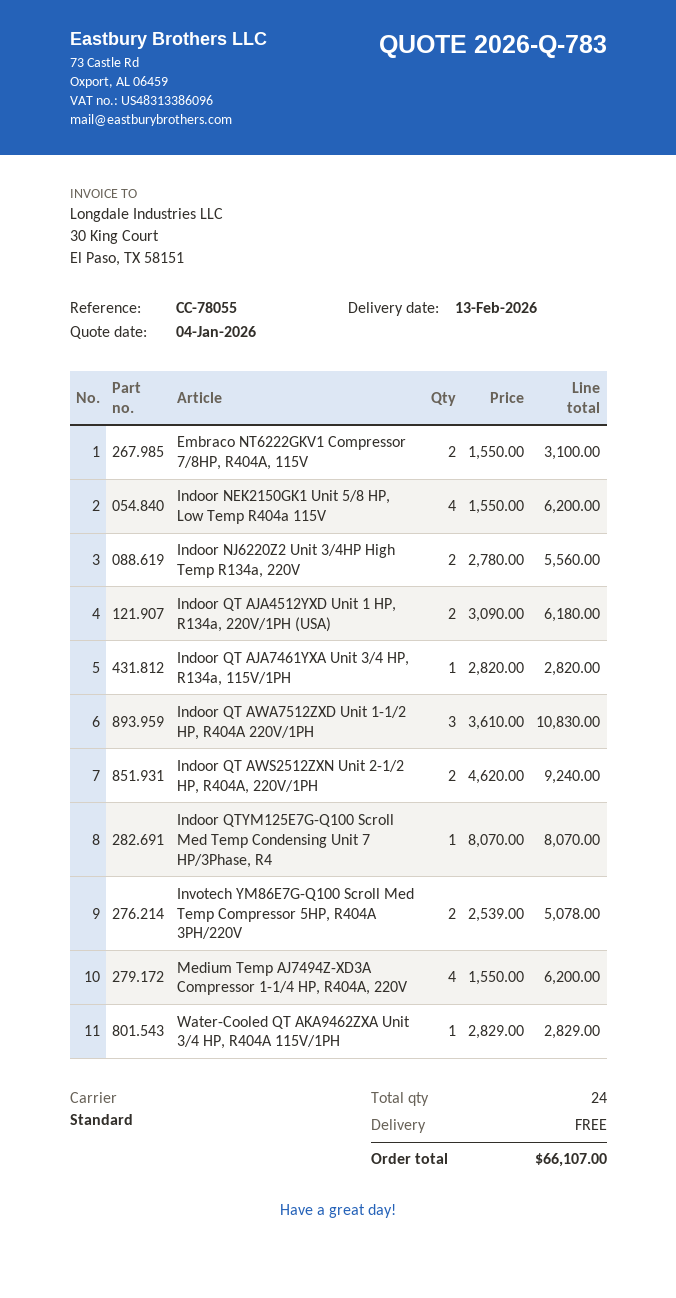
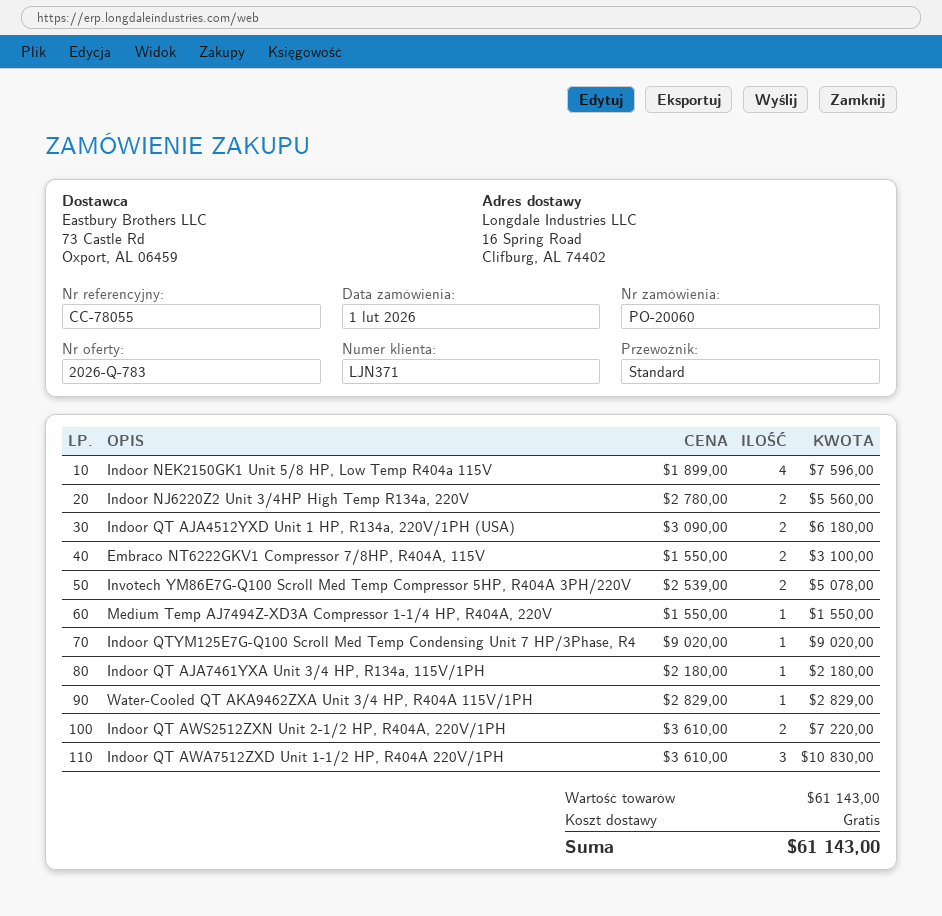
Indoor NEK2150GK1 Unit 5/8 HP, Low Temp R404a 115V: 4 x 1550.00 = 6200.00 -> 4 x 1899.00 = 7596.00
Indoor QT AJA7461YXA Unit 3/4 HP, R134a, 115V/1PH: 1 x 2820.00 = 2820.00 -> 1 x 2180.00 = 2180.00
Indoor QT AWS2512ZXN Unit 2-1/2 HP, R404A, 220V/1PH: 2 x 4620.00 = 9240.00 -> 2 x 3610.00 = 7220.00
Indoor QTYM125E7G-Q100 Scroll Med Temp Condensing Unit 7 HP/3Phase, R4: 1 x 8070.00 = 8070.00 -> 1 x 9020.00 = 9020.00
Medium Temp AJ7494Z-XD3A Compressor 1-1/4 HP, R404A, 220V: 4 x 1550.00 = 6200.00 -> 1 x 1550.00 = 1550.00
total: 66107.00 -> 61143.00

